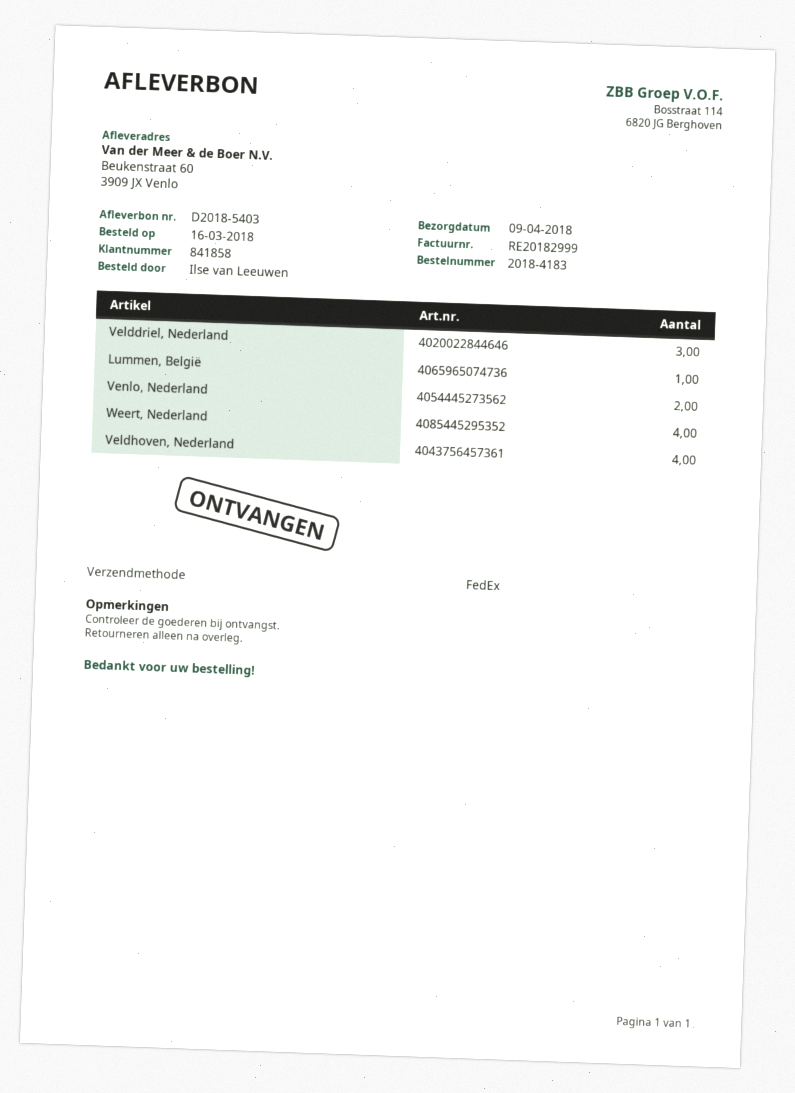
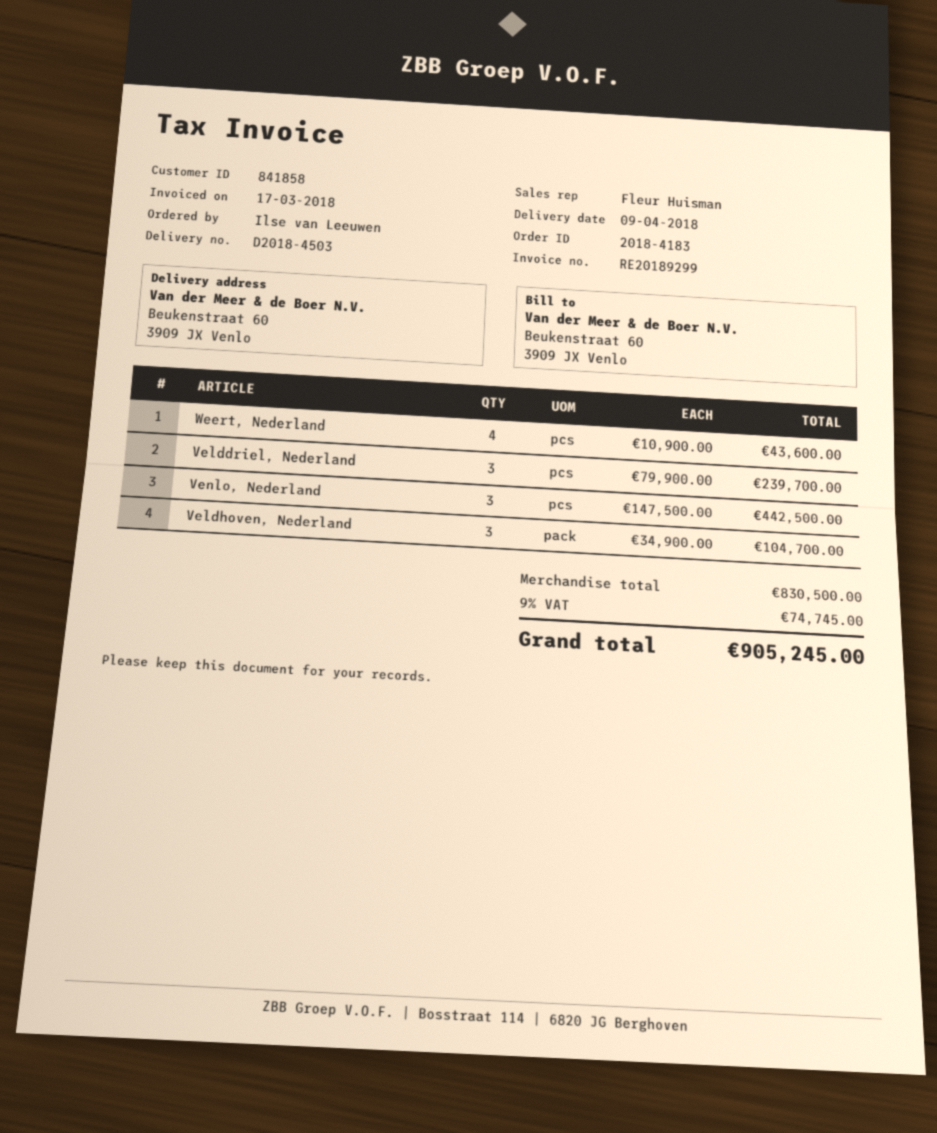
delivery note number: D2018-5403 -> D2018-4503
invoice number: RE20182999 -> RE20189299
Lummen, België: 1 -> none
Venlo, Nederland: 2 -> 3
Veldhoven, Nederland: 4 -> 3

